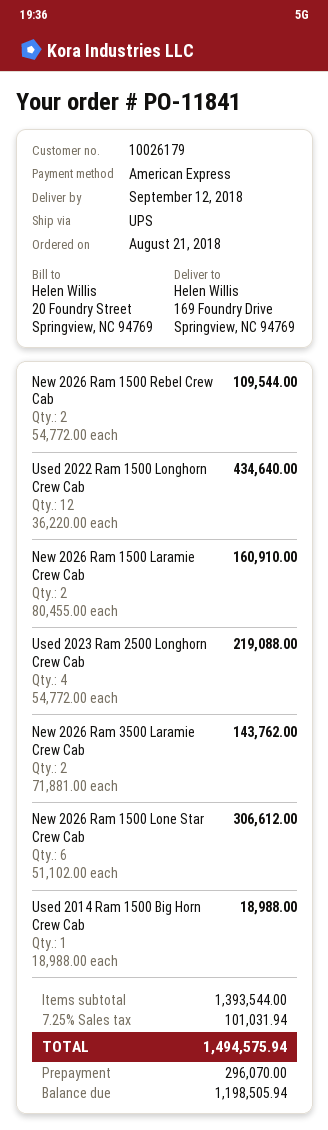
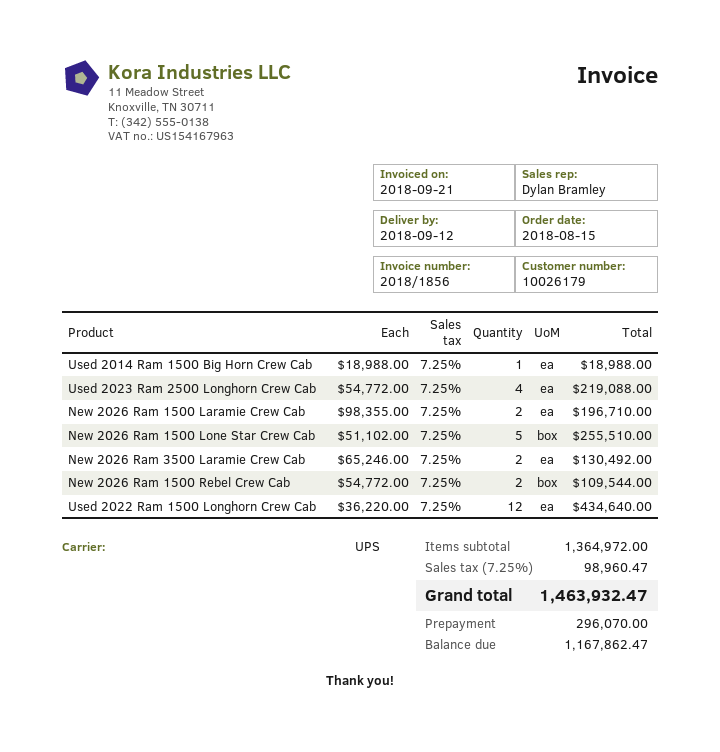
order date: 2018-08-21 -> 2018-08-15
New 2026 Ram 1500 Laramie Crew Cab: 2 x 80455.00 = 160910.00 -> 2 x 98355.00 = 196710.00
New 2026 Ram 3500 Laramie Crew Cab: 2 x 71881.00 = 143762.00 -> 2 x 65246.00 = 130492.00
New 2026 Ram 1500 Lone Star Crew Cab: 6 x 51102.00 = 306612.00 -> 5 x 51102.00 = 255510.00
subtotal: 1393544.00 -> 1364972.00
tax: 7.25% = 101031.94 -> 7.25% = 98960.47
total: 1494575.94 -> 1463932.47
balance: 1198505.94 -> 1167862.47

